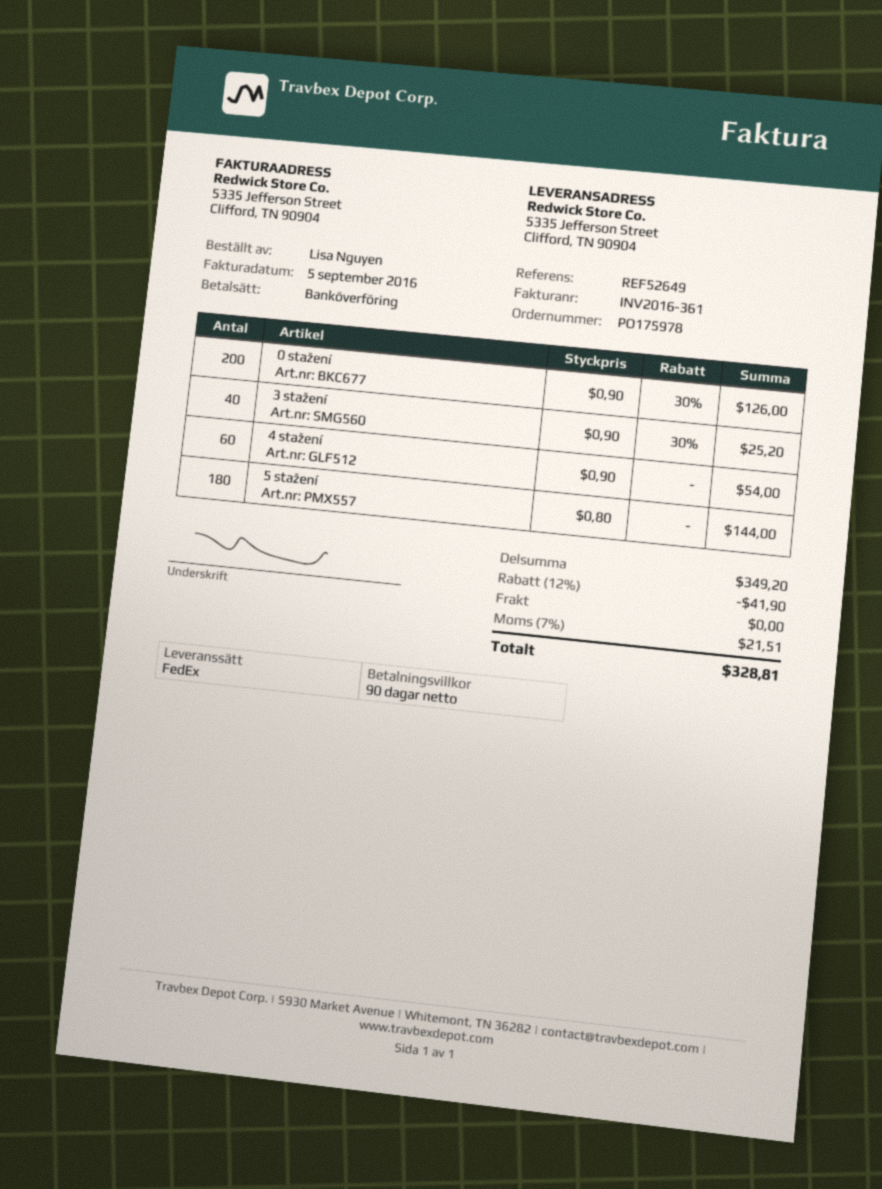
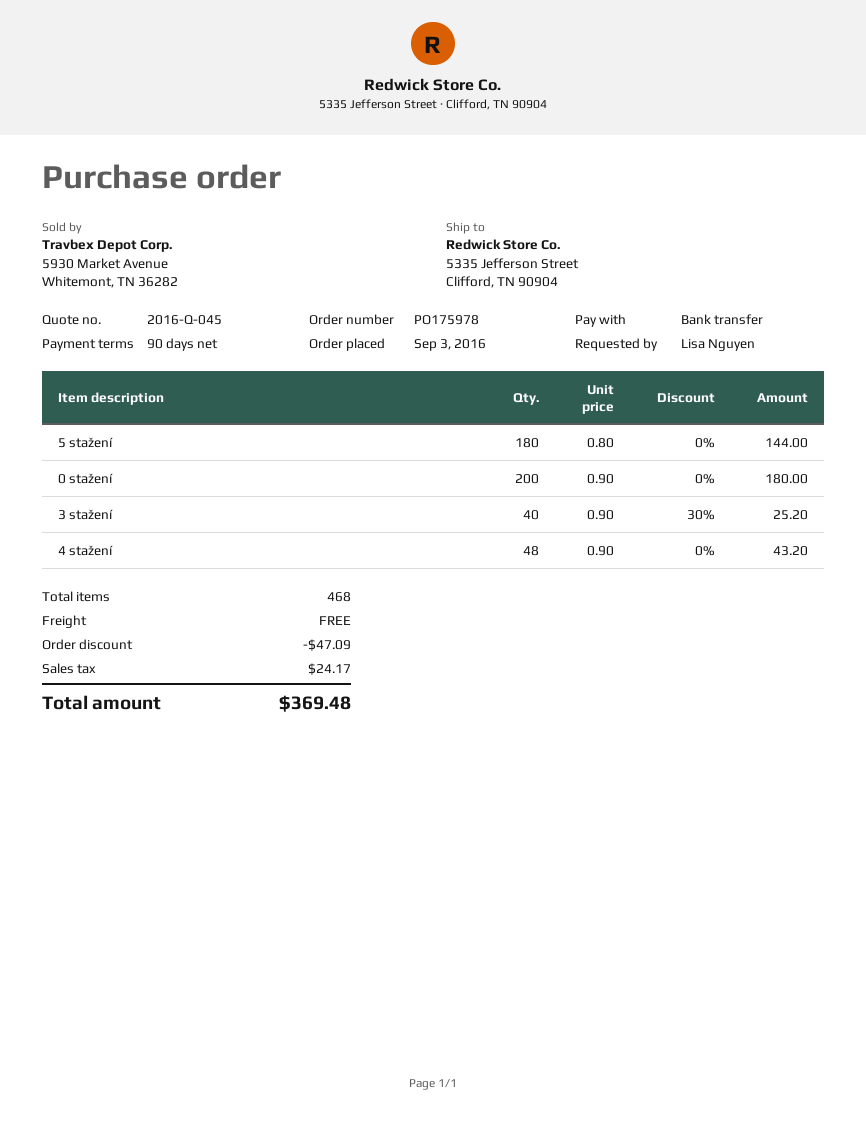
0 stažení: 200 x 0.90 - 30% = 126.00 -> 200 x 0.90 = 180.00
4 stažení: 60 x 0.90 = 54.00 -> 48 x 0.90 = 43.20
discount: 41.90 -> 47.09
tax: 21.51 -> 24.17
total: 328.81 -> 369.48

